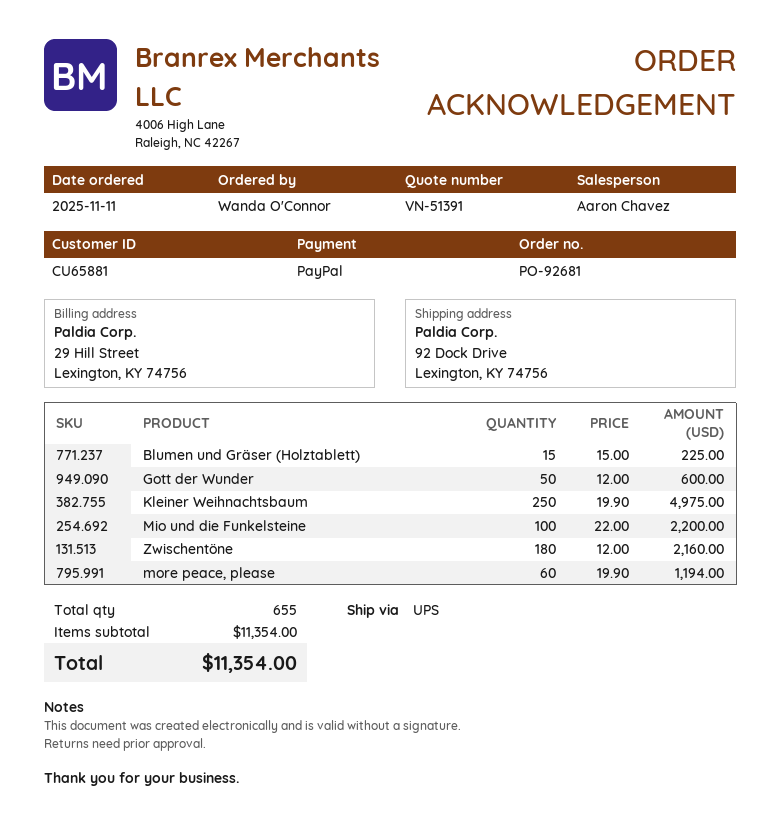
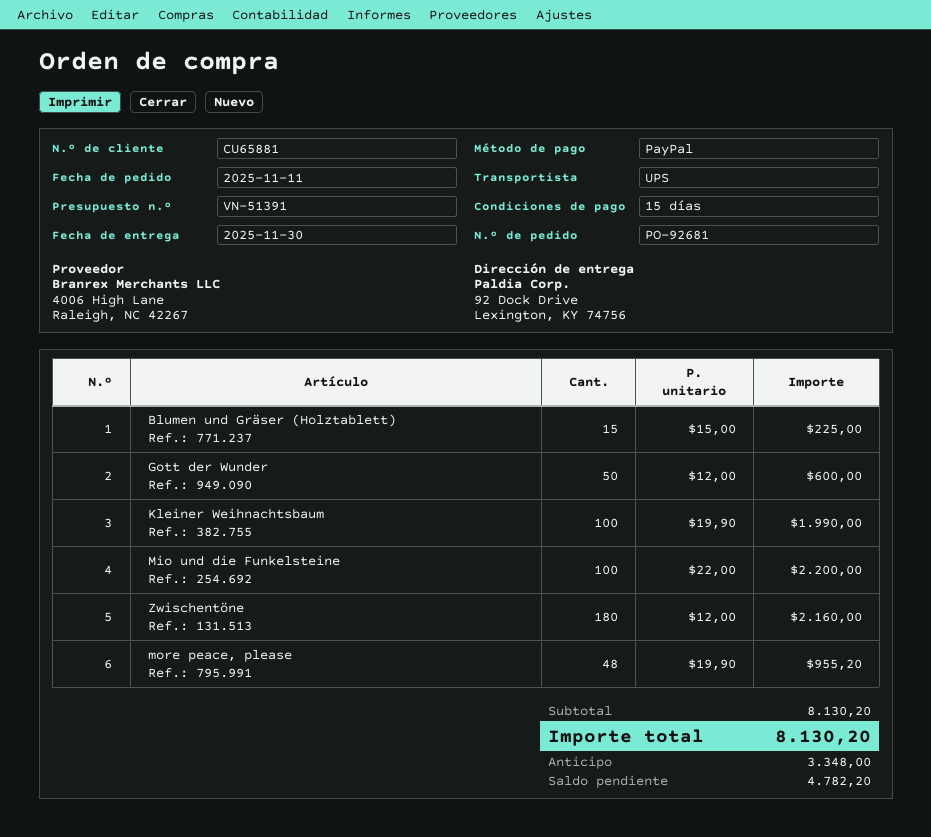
Kleiner Weihnachtsbaum: 250 x 19.90 = 4975.00 -> 100 x 19.90 = 1990.00
more peace, please: 60 x 19.90 = 1194.00 -> 48 x 19.90 = 955.20
subtotal: 11354.00 -> 8130.20
total: 11354.00 -> 8130.20

